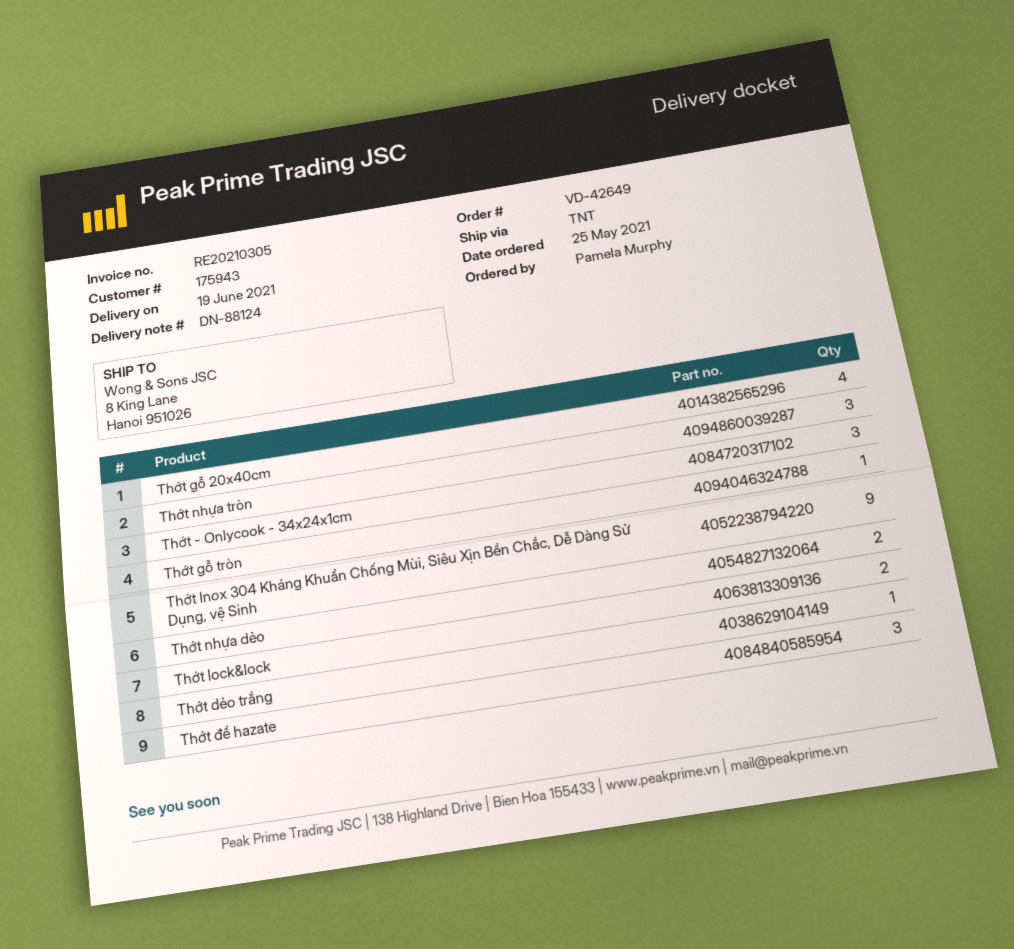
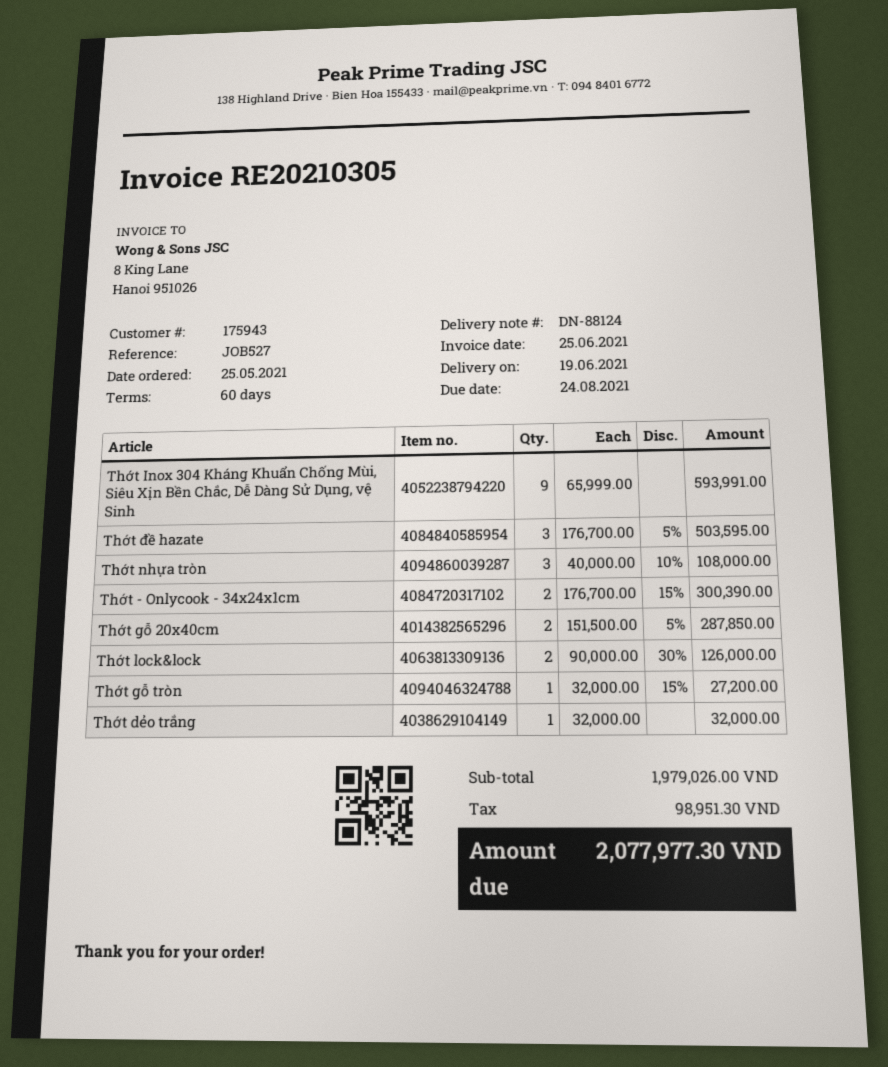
Thớt gỗ 20x40cm: 4 -> 2
Thớt - Onlycook - 34x24x1cm: 3 -> 2
Thớt nhựa dẻo: 2 -> none

